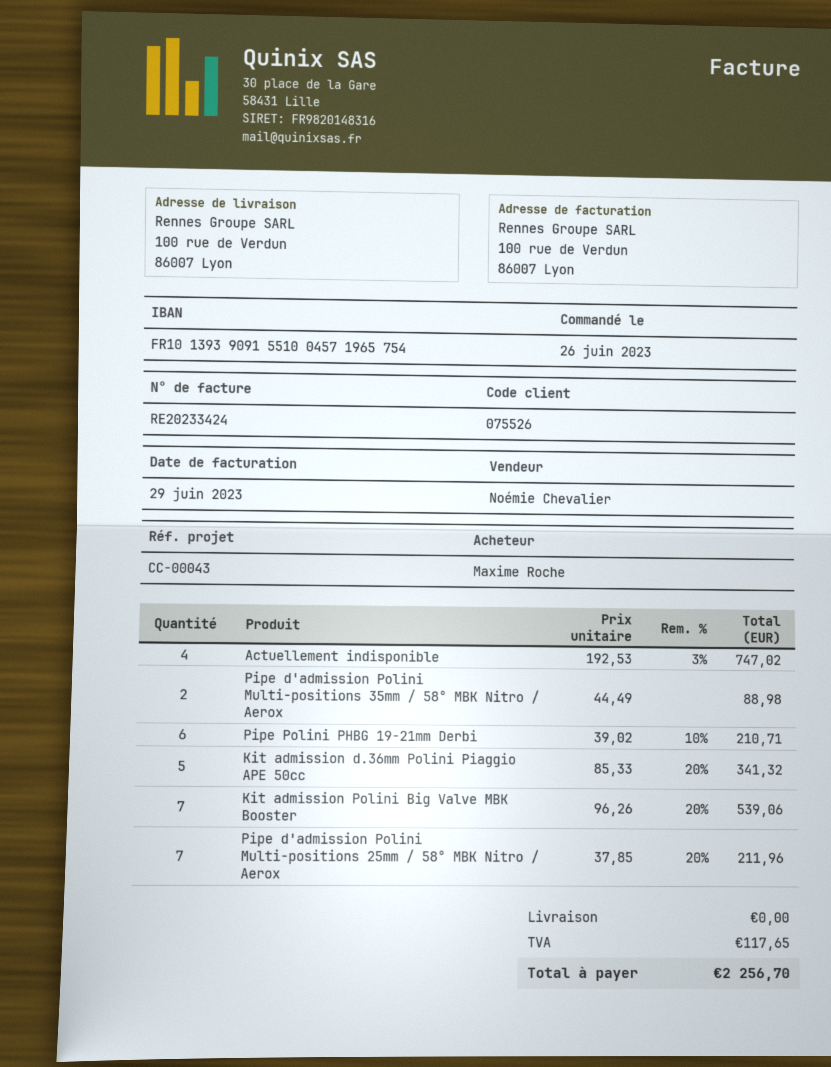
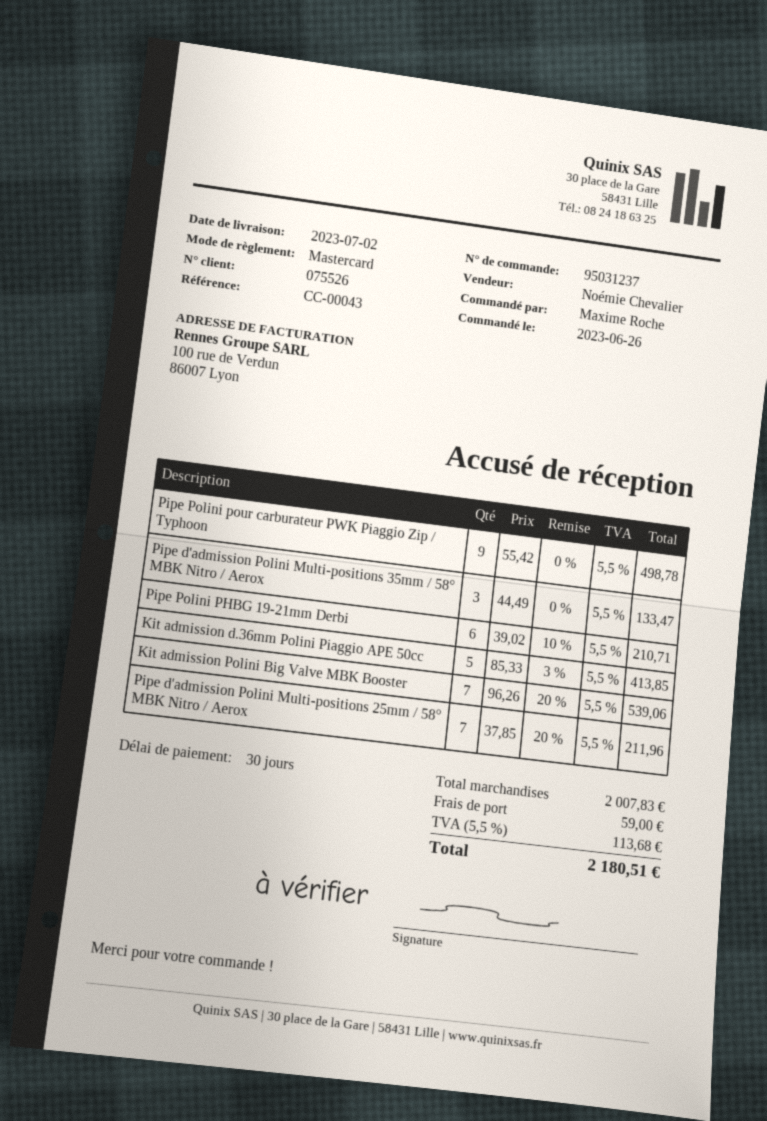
Actuellement indisponible: 4 x 192.53 - 3% = 747.02 -> none
Pipe d'admission Polini Multi-positions 35mm / 58° MBK Nitro / Aerox: 2 x 44.49 = 88.98 -> 3 x 44.49 = 133.47
Kit admission d.36mm Polini Piaggio APE 50cc: 5 x 85.33 - 20% = 341.32 -> 5 x 85.33 - 3% = 413.85
Pipe Polini pour carburateur PWK Piaggio Zip / Typhoon: none -> 9 x 55.42 = 498.78
shipping: 0.00 -> 59.00
tax: 117.65 -> 113.68
total: 2256.70 -> 2180.51

